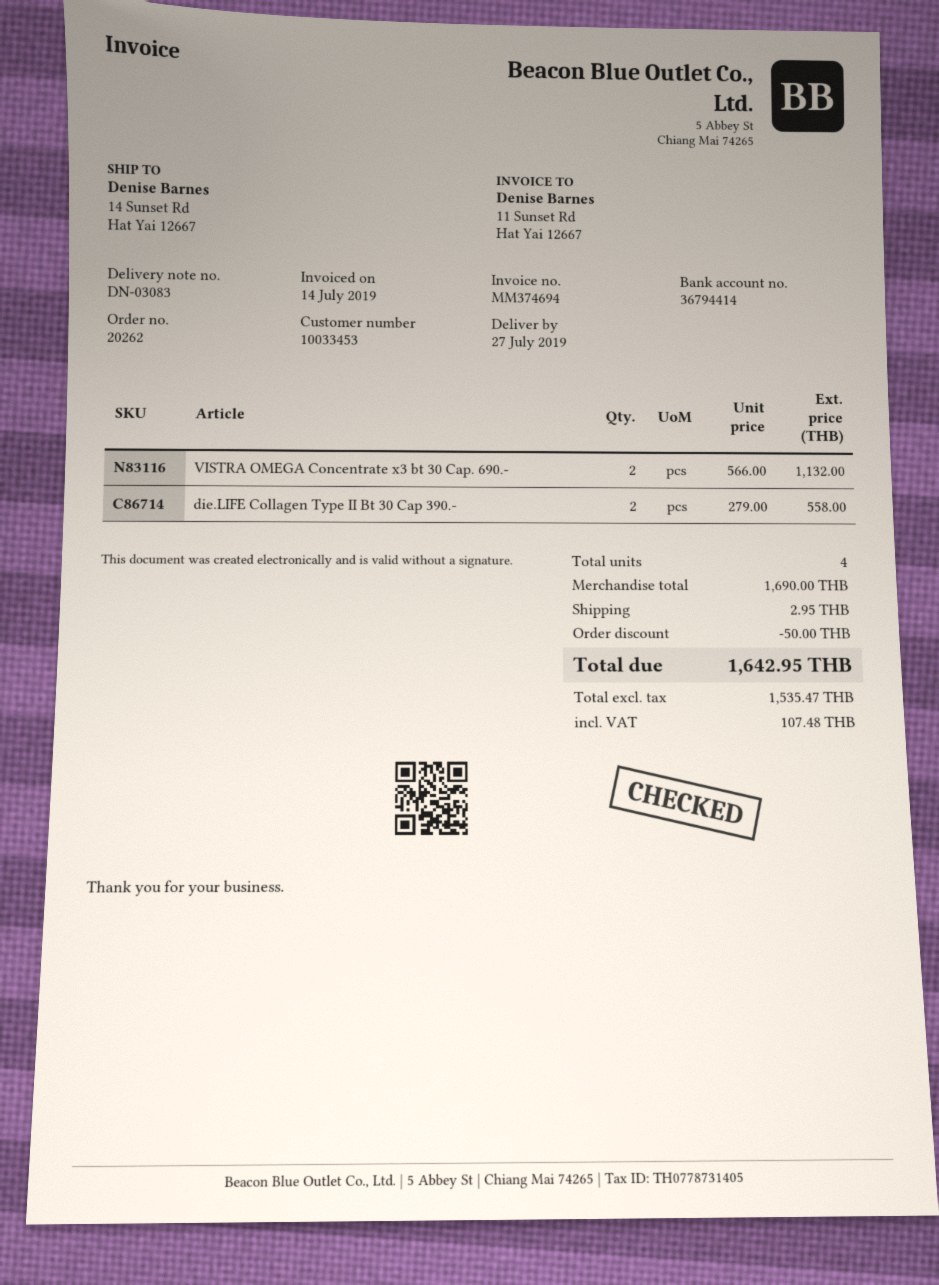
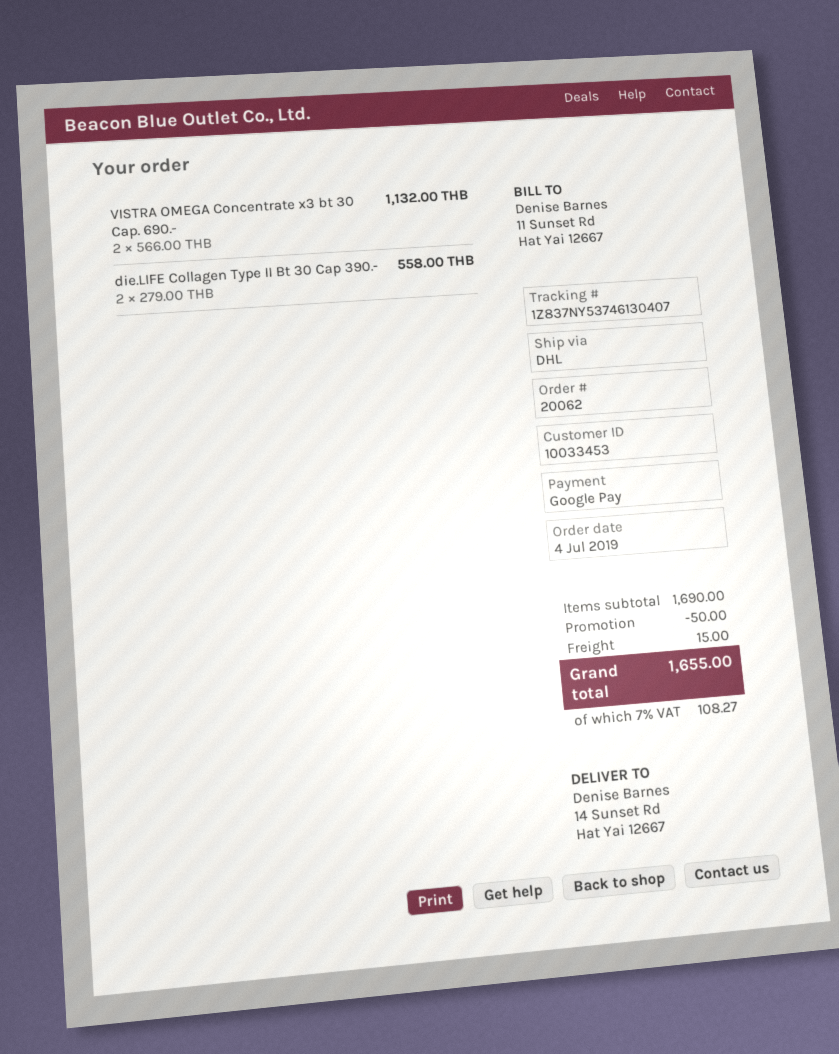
order number: 20262 -> 20062
shipping: 2.95 -> 15.00
tax: 107.48 -> 108.27
total: 1642.95 -> 1655.00

